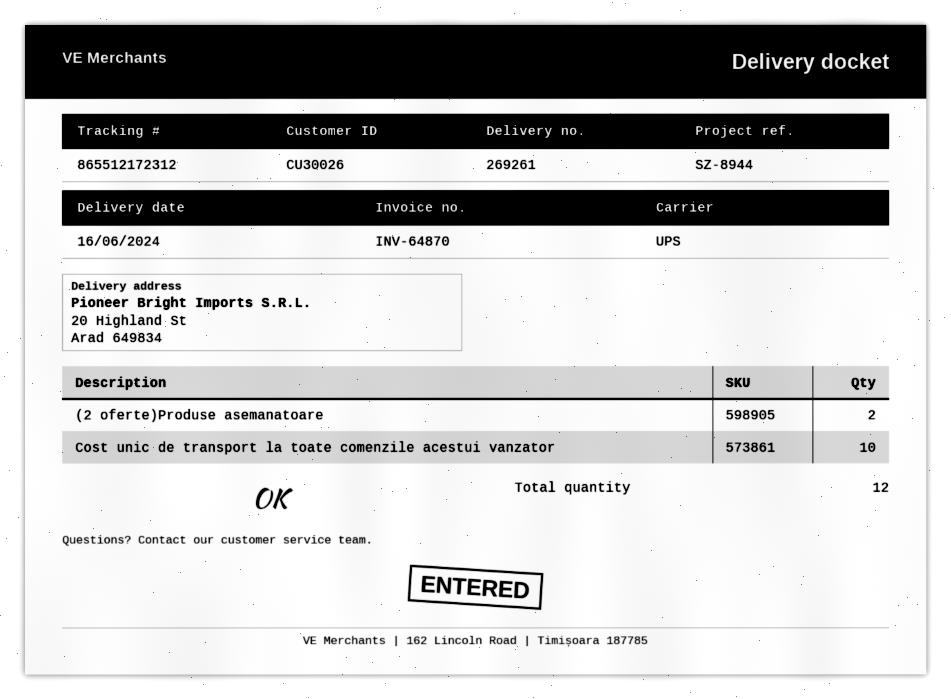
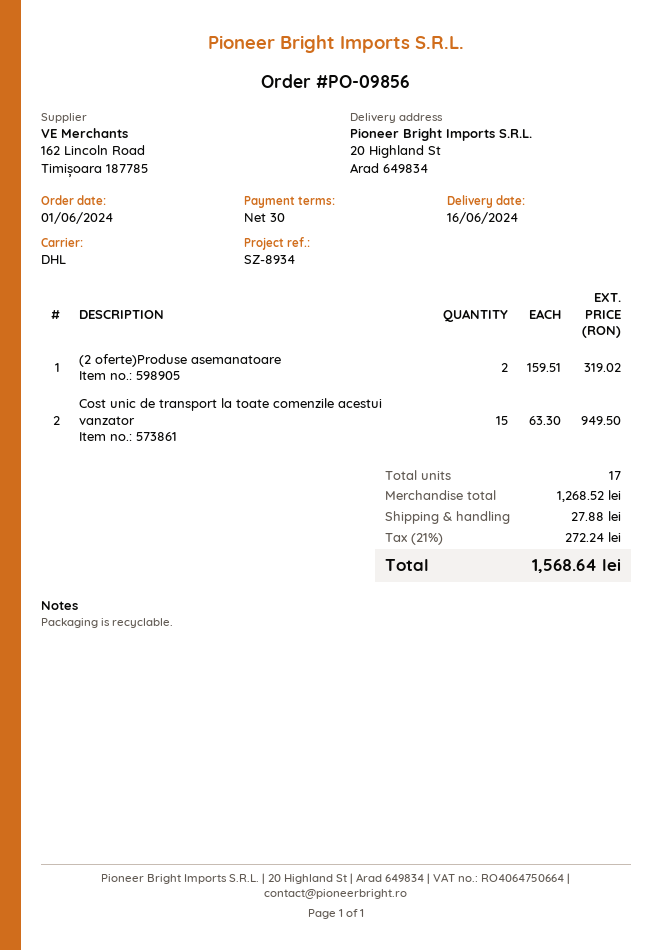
reference: SZ-8944 -> SZ-8934
shipping method: UPS -> DHL
Cost unic de transport la toate comenzile acestui vanzator: 10 -> 15
total quantity: 12 -> 17

